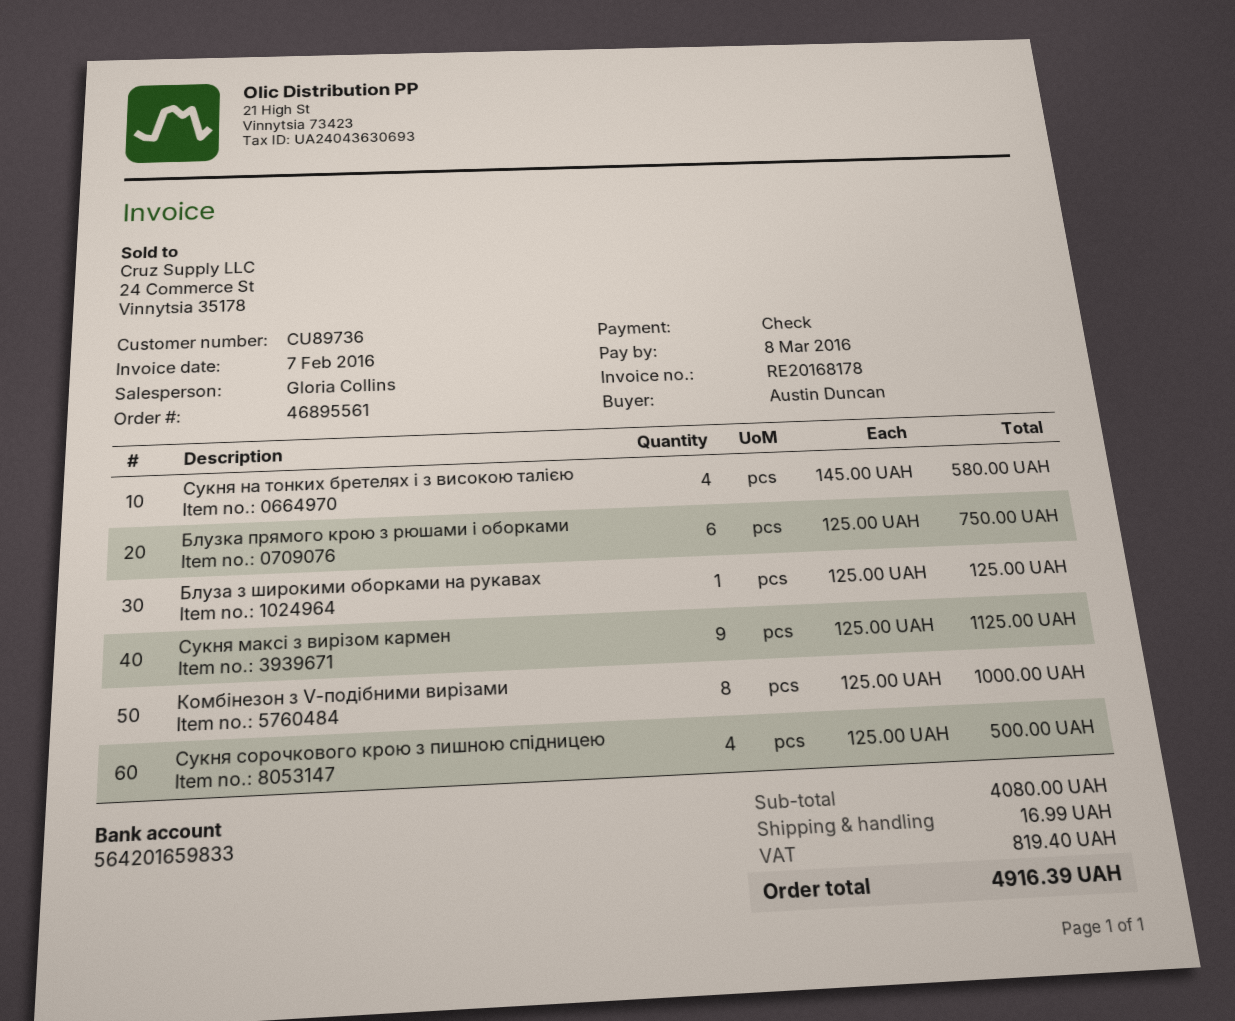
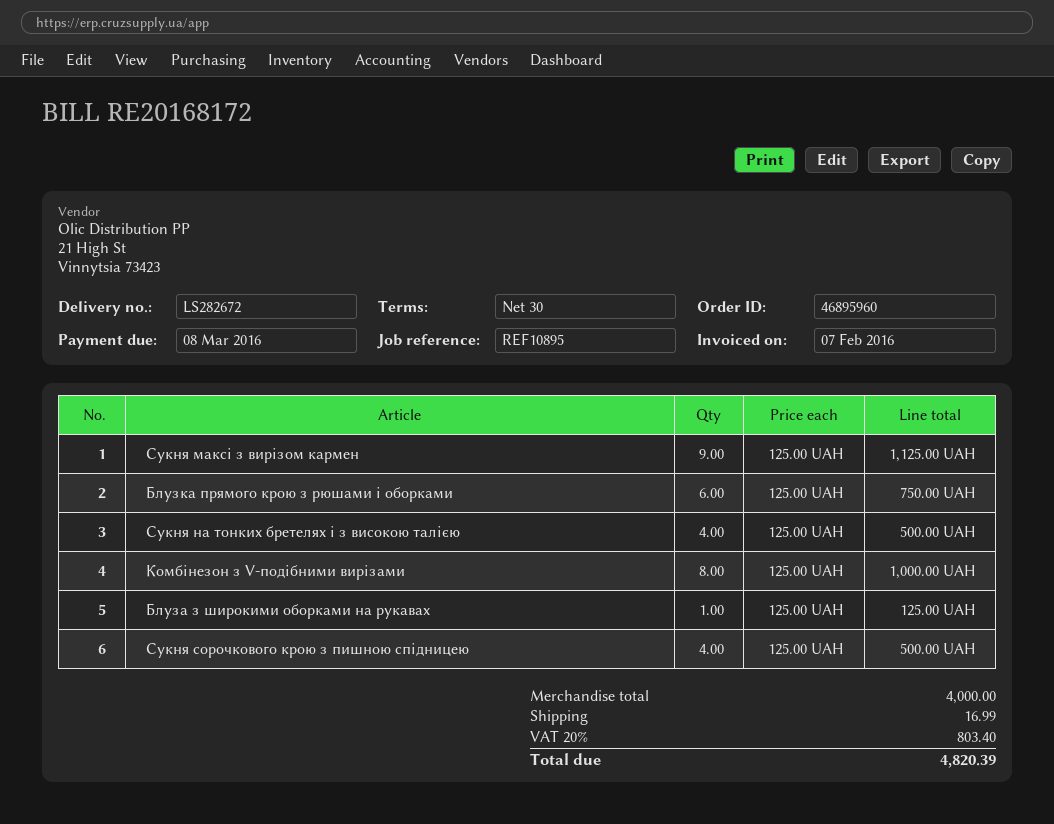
order number: 46895561 -> 46895960
invoice number: RE20168178 -> RE20168172
Сукня на тонких бретелях і з високою талією: 4 x 145.00 = 580.00 -> 4 x 125.00 = 500.00
subtotal: 4080.00 -> 4000.00
tax: 819.40 -> 803.40
total: 4916.39 -> 4820.39

